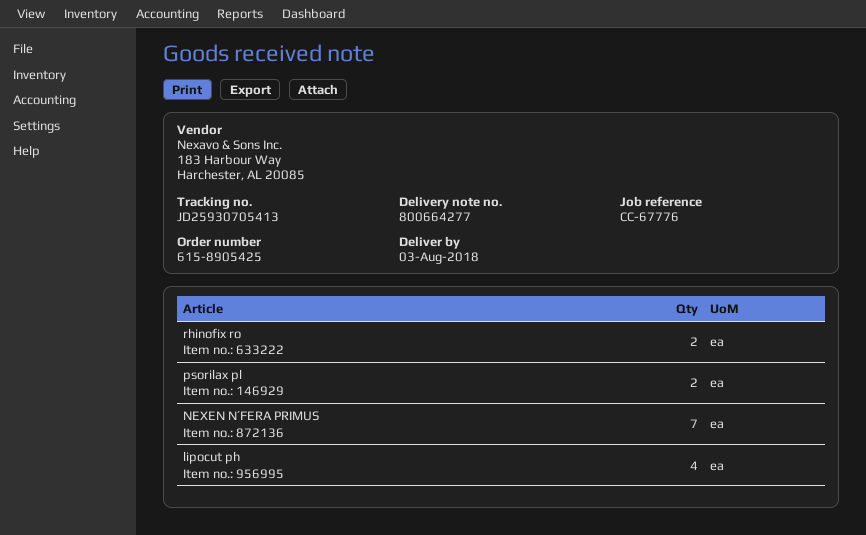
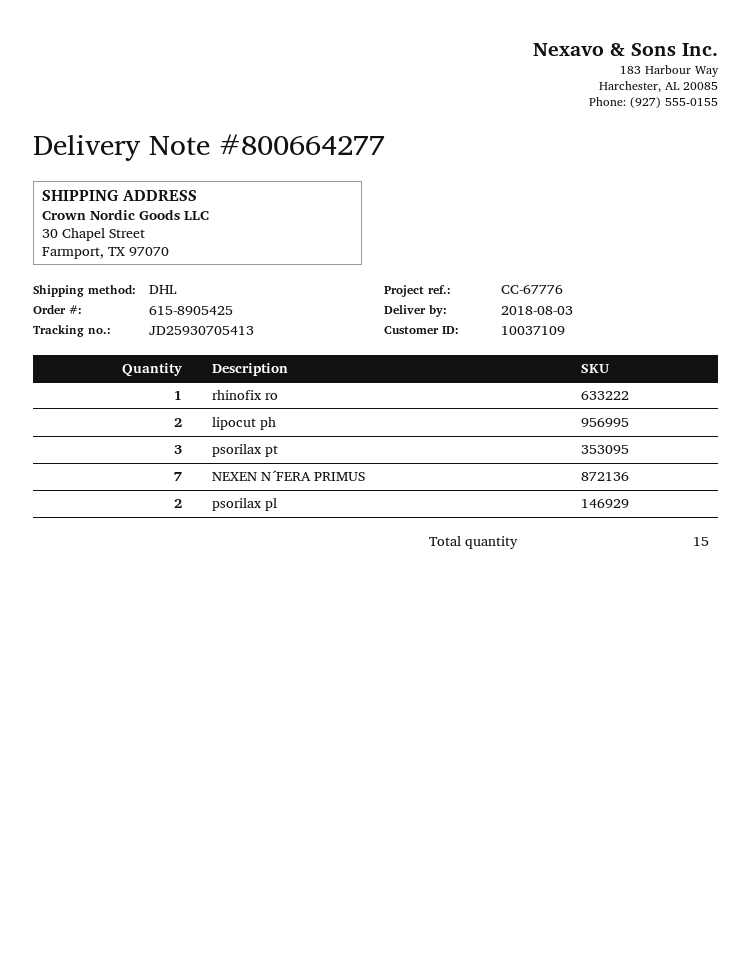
rhinofix ro: 2 -> 1
lipocut ph: 4 -> 2
psorilax pt: none -> 3

